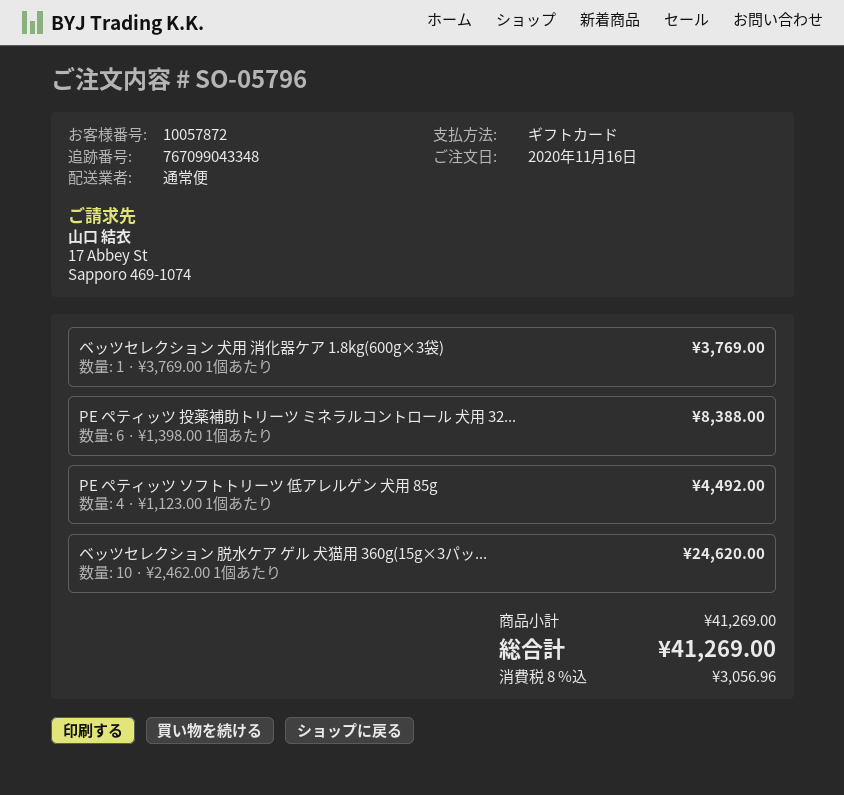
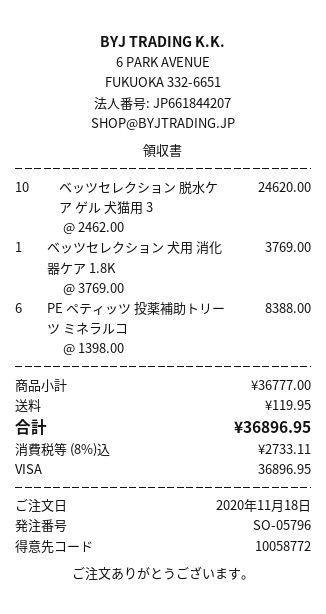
order date: 2020-11-16 -> 2020-11-18
customer number: 10057872 -> 10058772
payment method: gift card -> Visa
PE ペティッツ ソフトトリーツ 低アレルゲン 犬用 85g: 4 x 1123.00 = 4492.00 -> none
subtotal: 41269.00 -> 36777.00
shipping: none -> 119.95
tax: 8% = 3056.96 -> 8% = 2733.11
total: 41269.00 -> 36896.95

